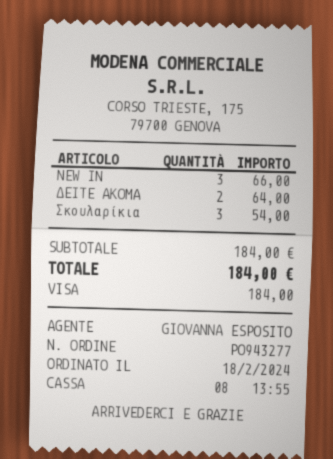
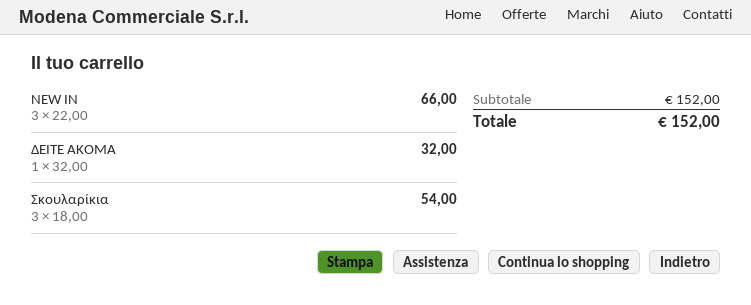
ΔΕΙΤΕ ΑΚΟΜΑ: 2 for 64.00 -> 1 for 32.00
subtotal: 184.00 -> 152.00
total: 184.00 -> 152.00

